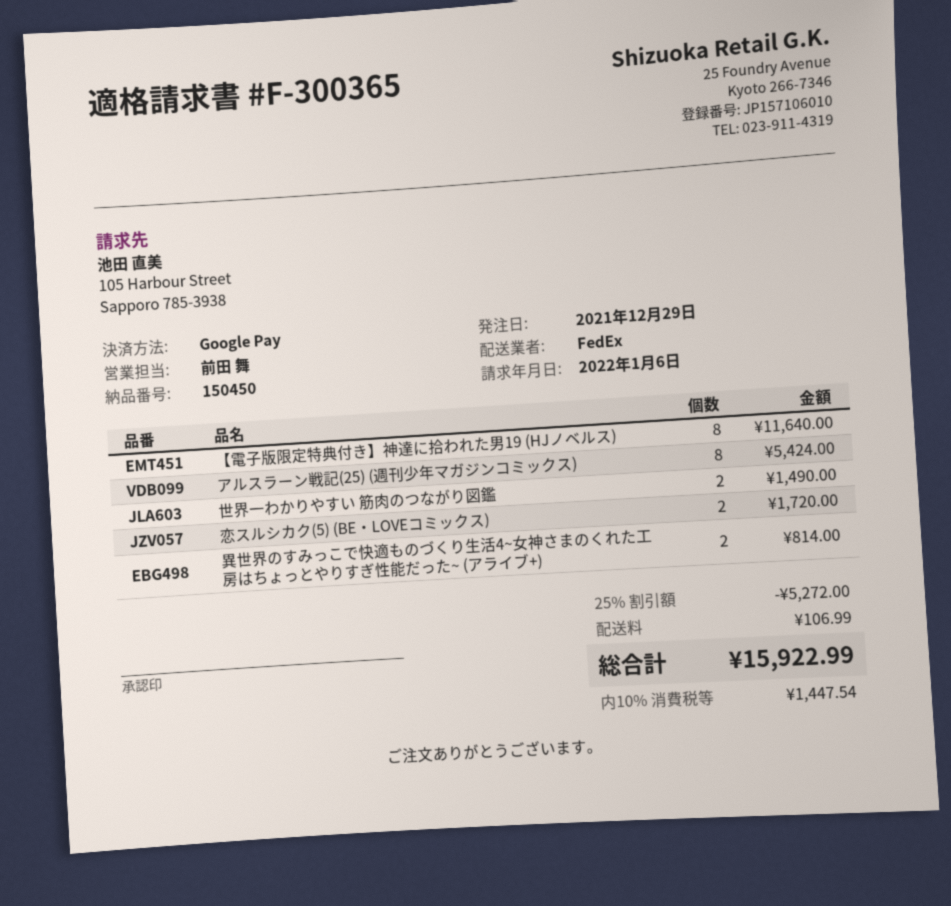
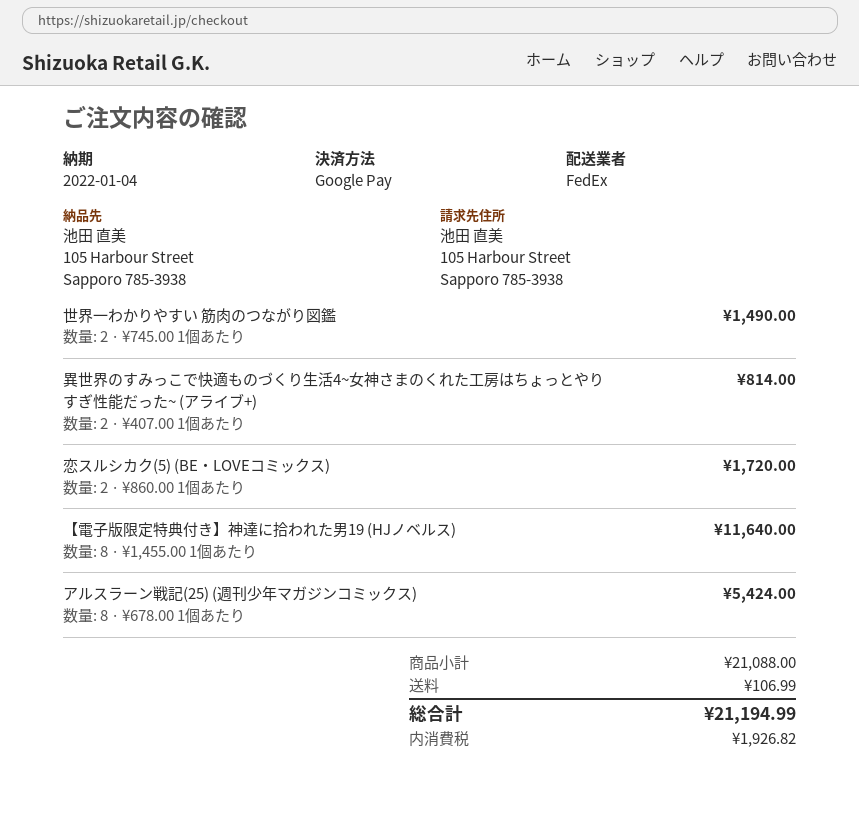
discount: 25% = 5272.00 -> none
tax: 1447.54 -> 1926.82
total: 15922.99 -> 21194.99

